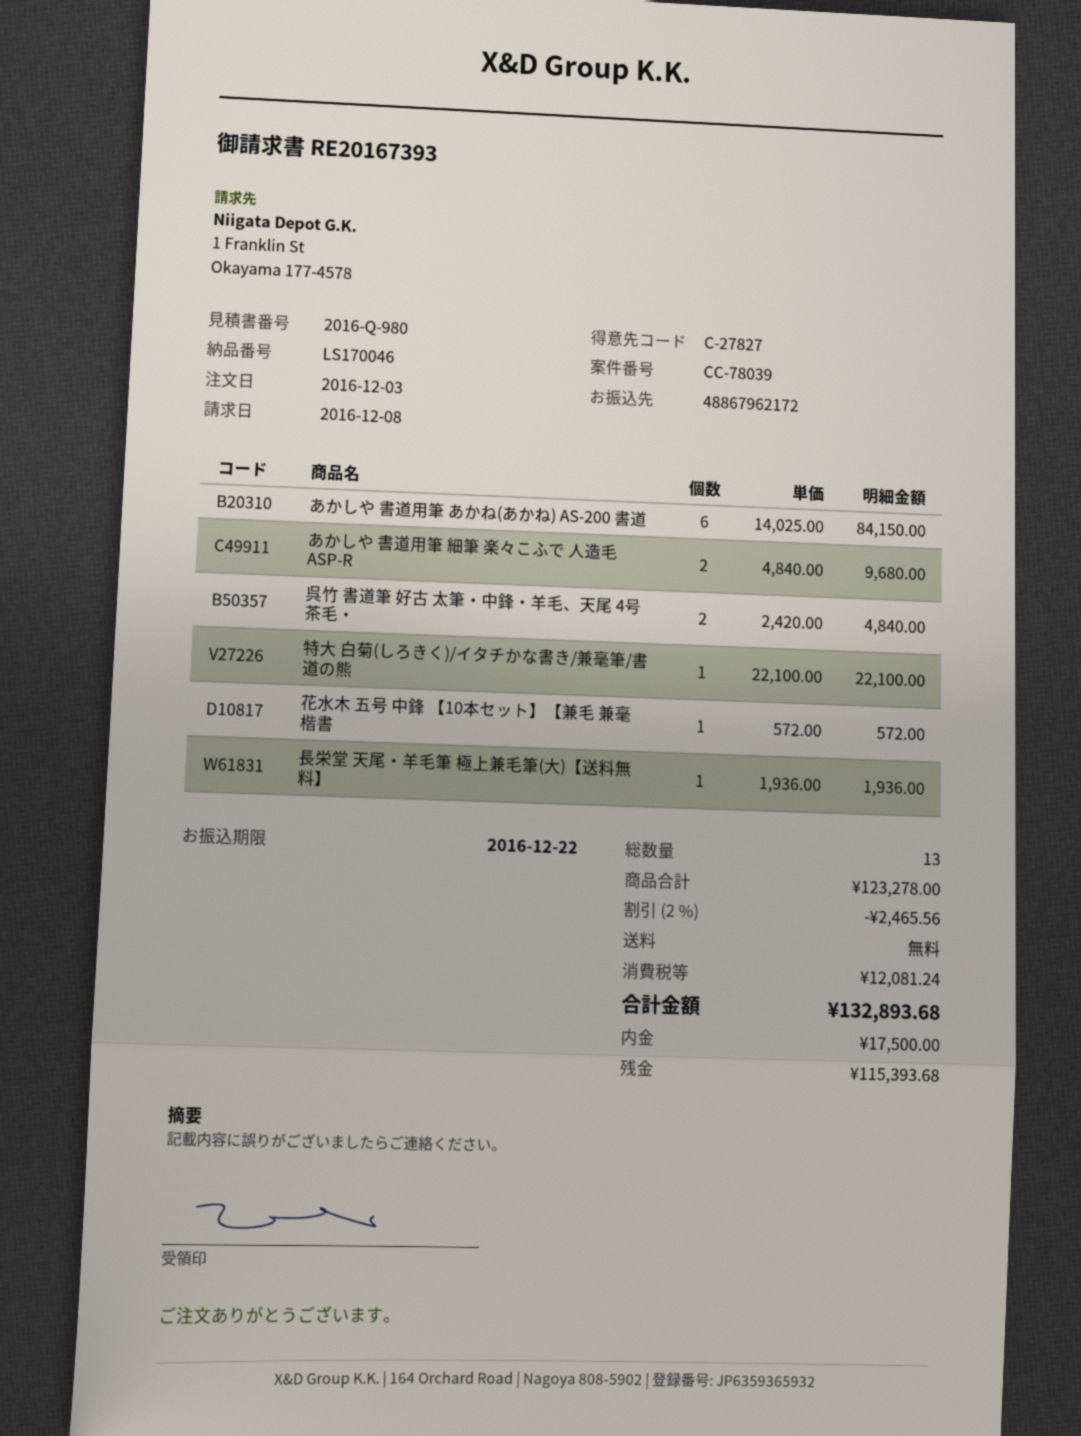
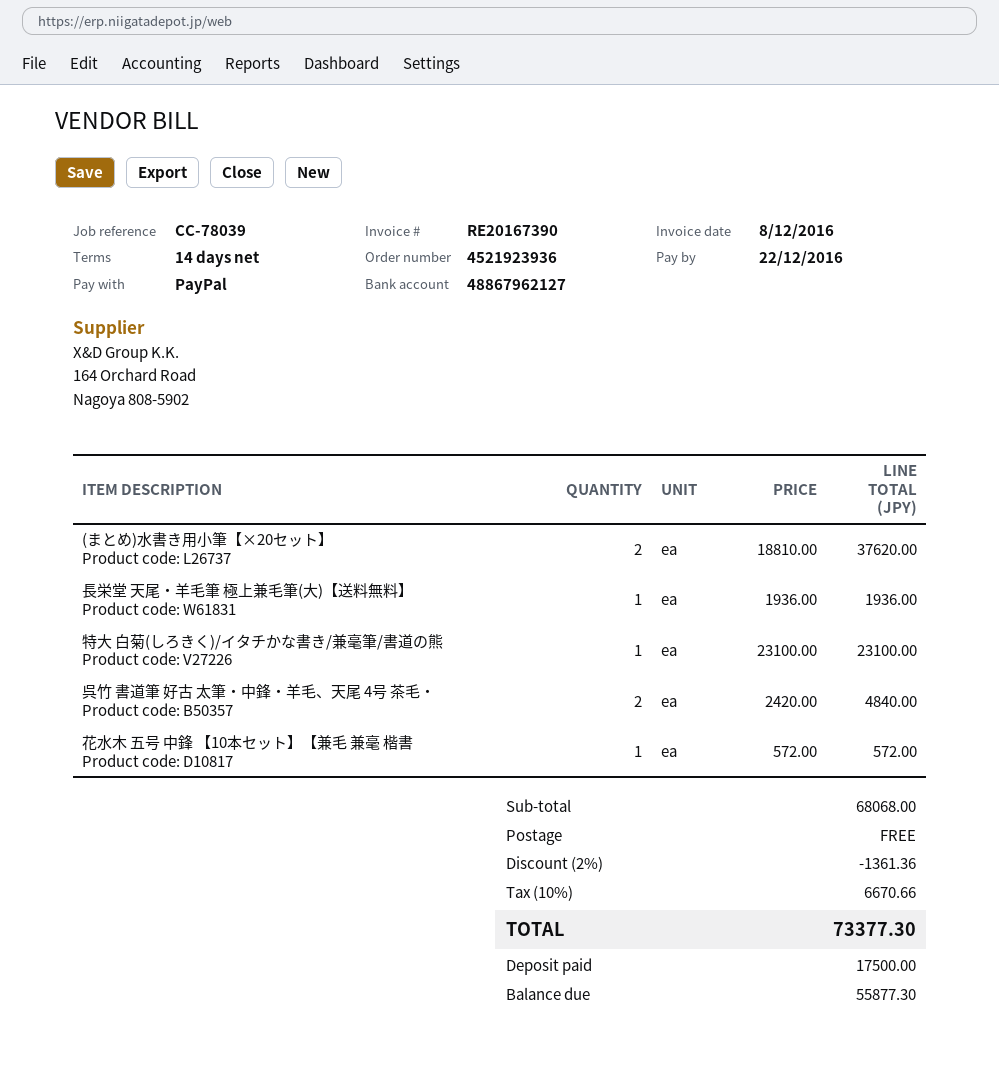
invoice number: RE20167393 -> RE20167390
bank account: 48867962172 -> 48867962127
あかしや 書道用筆 あかね(あかね) AS-200 書道: 6 x 14025.00 = 84150.00 -> none
あかしや 書道用筆 細筆 楽々こふで 人造毛 ASP-R: 2 x 4840.00 = 9680.00 -> none
特大 白菊(しろきく)/イタチかな書き/兼毫筆/書道の熊: 1 x 22100.00 = 22100.00 -> 1 x 23100.00 = 23100.00
(まとめ)水書き用小筆【×20セット】: none -> 2 x 18810.00 = 37620.00
subtotal: 123278.00 -> 68068.00
discount: 2% = 2465.56 -> 2% = 1361.36
tax: 12081.24 -> 6670.66
total: 132893.68 -> 73377.30
balance: 115393.68 -> 55877.30

